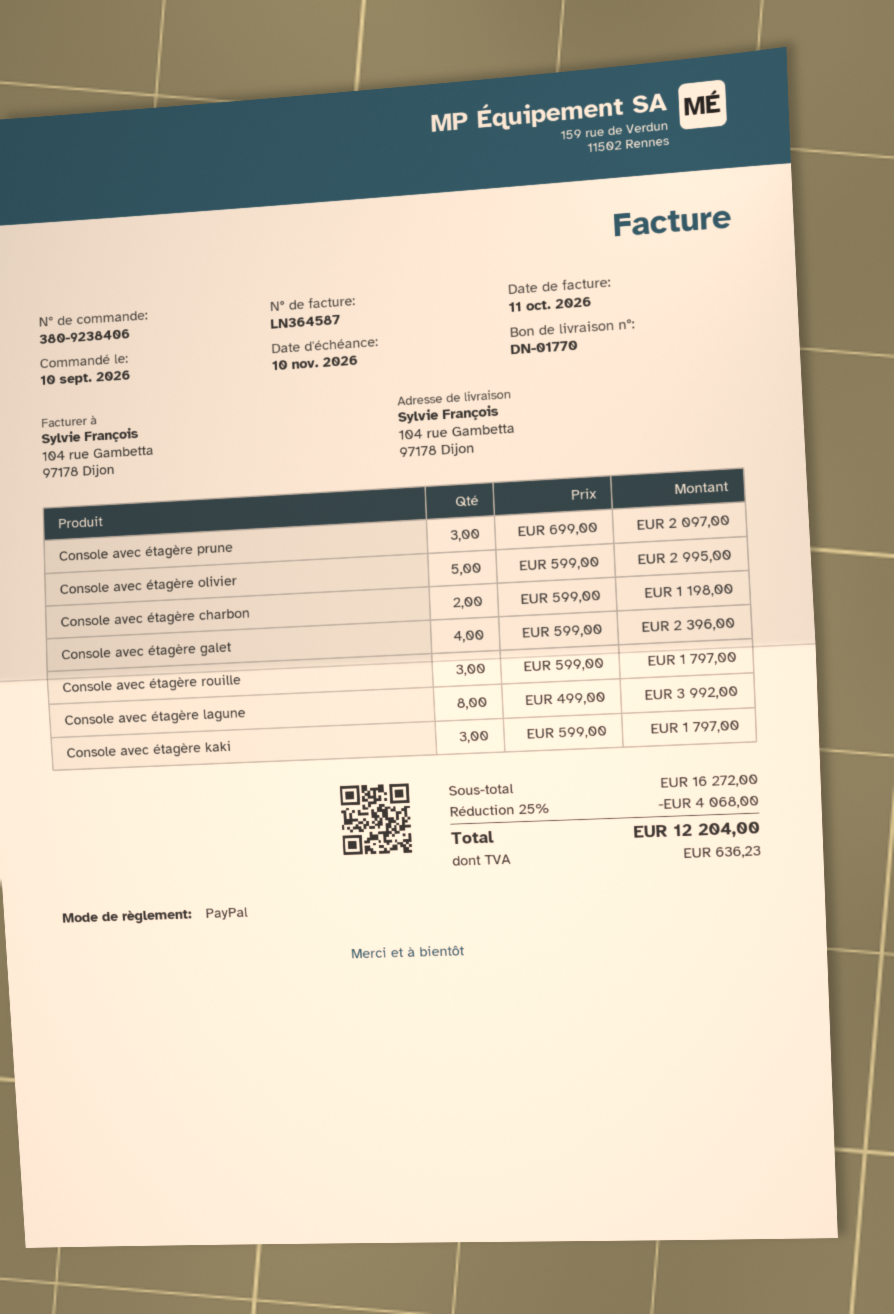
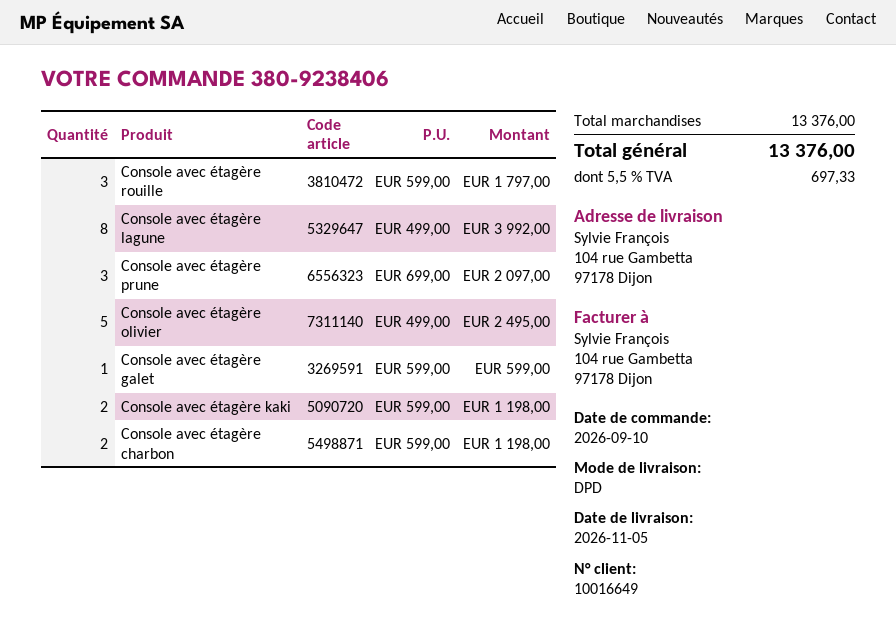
Console avec étagère olivier: 5 x 599.00 = 2995.00 -> 5 x 499.00 = 2495.00
Console avec étagère galet: 4 x 599.00 = 2396.00 -> 1 x 599.00 = 599.00
Console avec étagère kaki: 3 x 599.00 = 1797.00 -> 2 x 599.00 = 1198.00
subtotal: 16272.00 -> 13376.00
discount: 25% = 4068.00 -> none
tax: 636.23 -> 697.33
total: 12204.00 -> 13376.00

